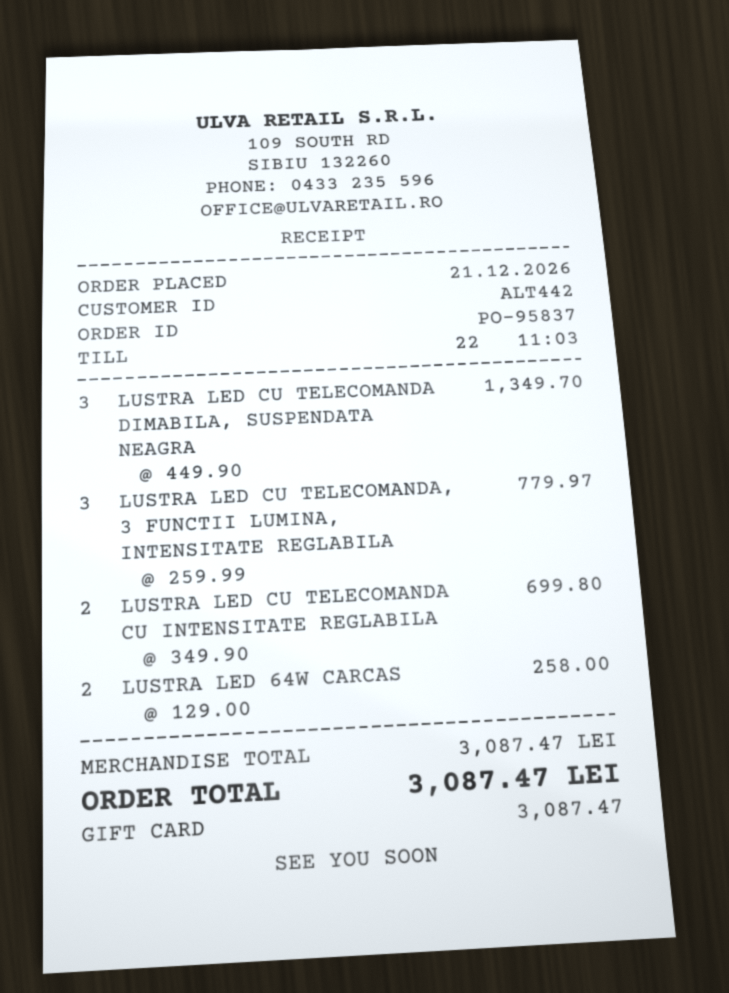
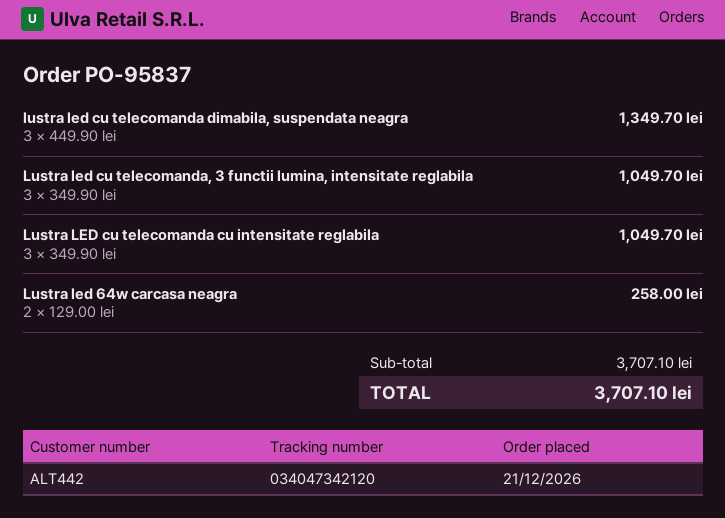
LUSTRA LED CU TELECOMANDA, 3 FUNCTII LUMINA, INTENSITATE REGLABILA: 3 x 259.99 = 779.97 -> 3 x 349.90 = 1049.70
LUSTRA LED CU TELECOMANDA CU INTENSITATE REGLABILA: 2 x 349.90 = 699.80 -> 3 x 349.90 = 1049.70
subtotal: 3087.47 -> 3707.10
total: 3087.47 -> 3707.10

